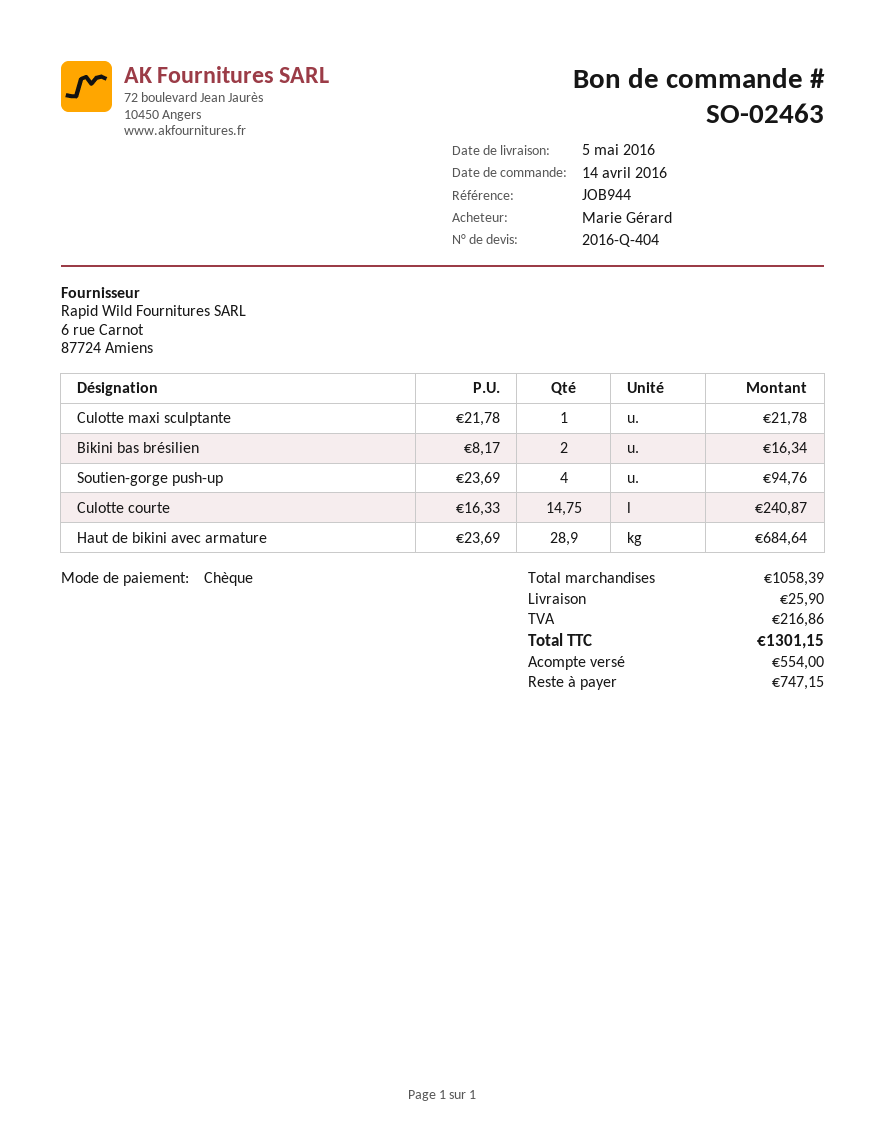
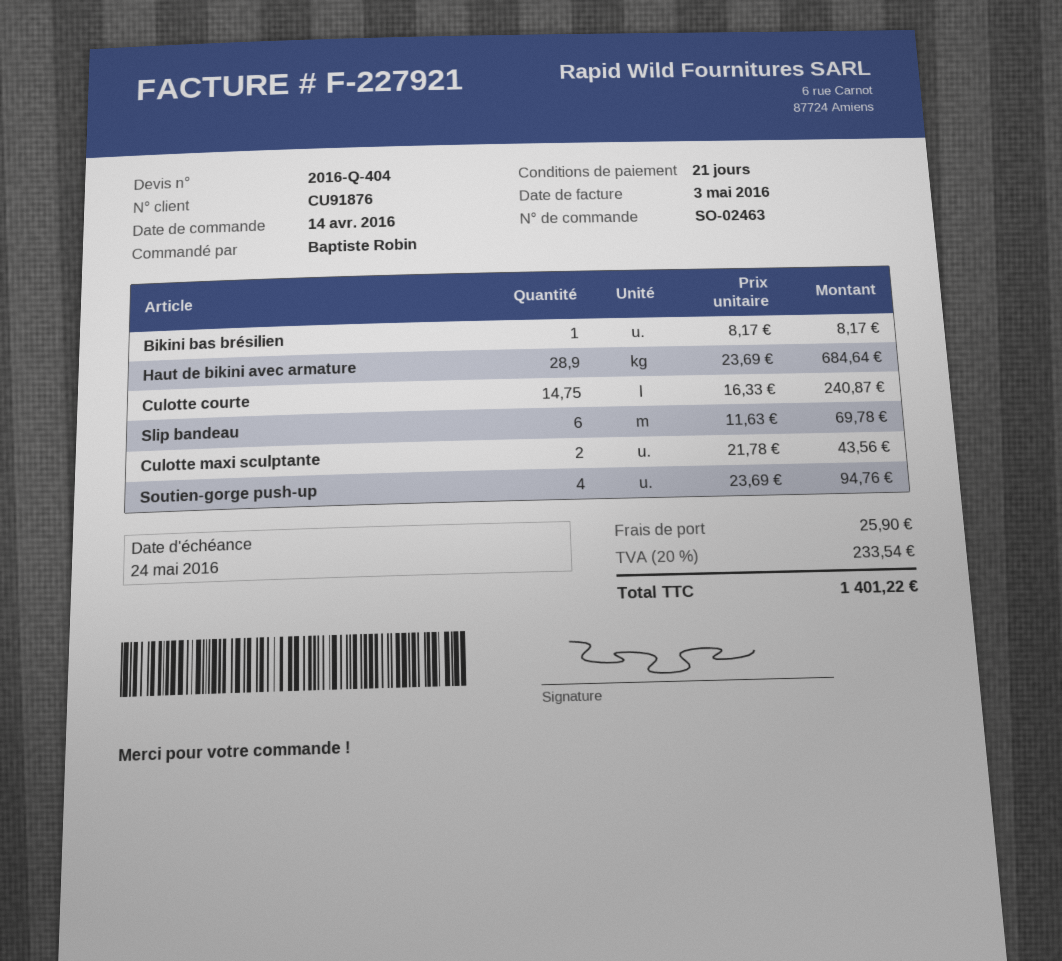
ordered by: Marie Gérard -> Baptiste Robin
Culotte maxi sculptante: 1 x 21.78 = 21.78 -> 2 x 21.78 = 43.56
Bikini bas brésilien: 2 x 8.17 = 16.34 -> 1 x 8.17 = 8.17
Slip bandeau: none -> 6 x 11.63 = 69.78
tax: 216.86 -> 233.54
total: 1301.15 -> 1401.22

